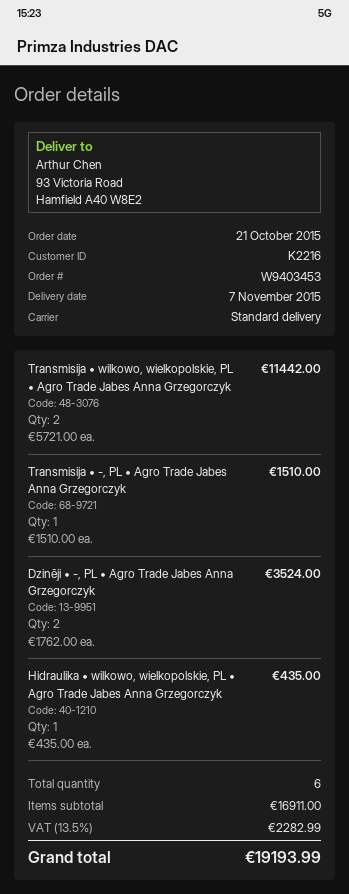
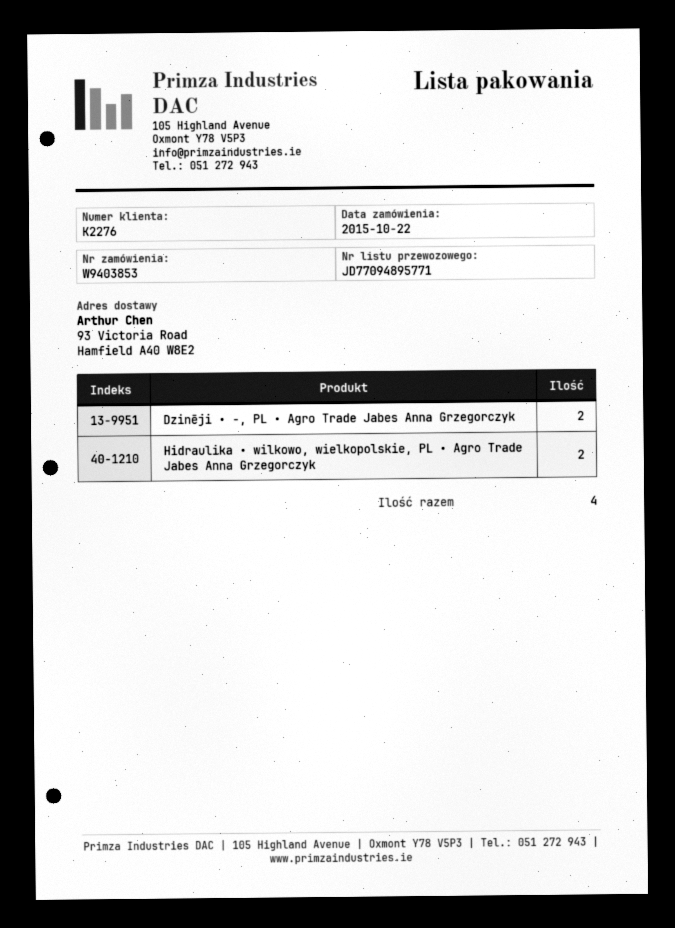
order number: W9403453 -> W9403853
order date: 2015-10-21 -> 2015-10-22
customer number: K2216 -> K2276
Transmisija • wilkowo, wielkopolskie, PL • Agro Trade Jabes Anna Grzegorczyk: 2 -> none
Transmisija • -, PL • Agro Trade Jabes Anna Grzegorczyk: 1 -> none
Hidraulika • wilkowo, wielkopolskie, PL • Agro Trade Jabes Anna Grzegorczyk: 1 -> 2
total quantity: 6 -> 4

